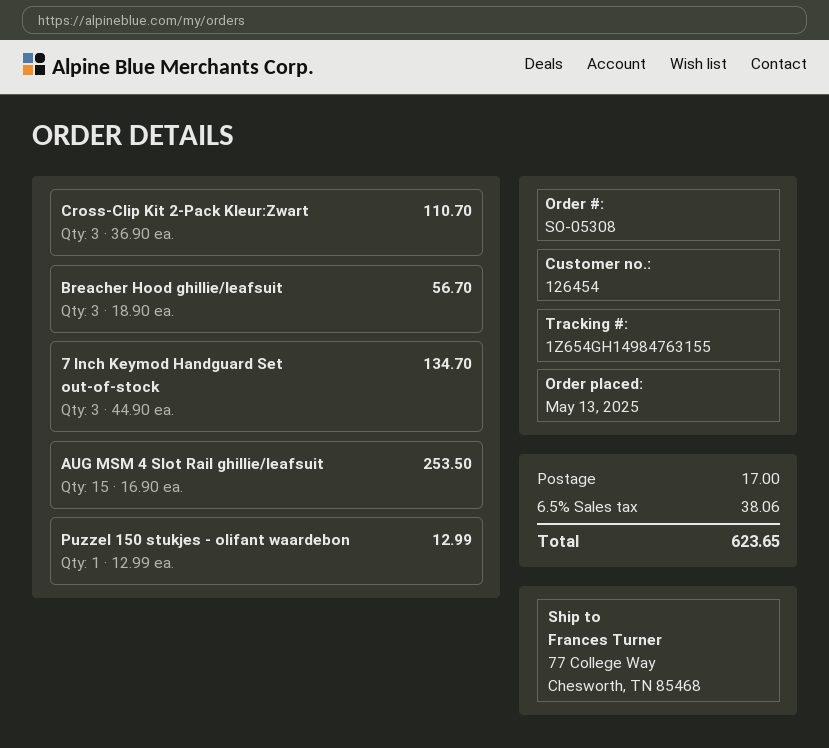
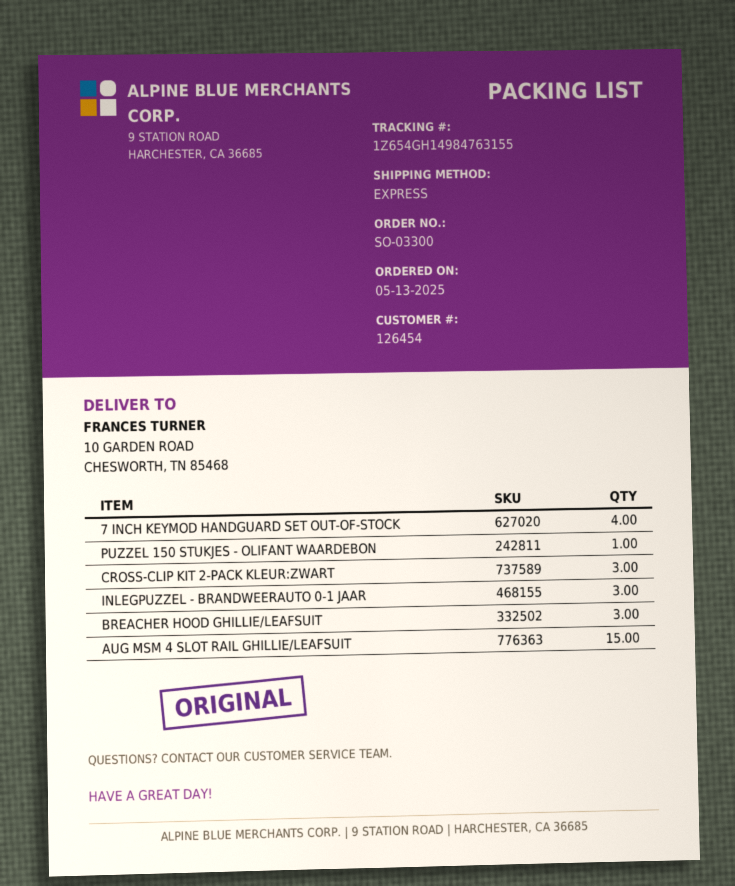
order number: SO-05308 -> SO-03300
ship to: 77 College Way, Chesworth, TN 85468 -> 10 GARDEN ROAD, CHESWORTH, TN 85468
7 Inch Keymod Handguard Set out-of-stock: 3 -> 4
INLEGPUZZEL - BRANDWEERAUTO 0-1 JAAR: none -> 3

